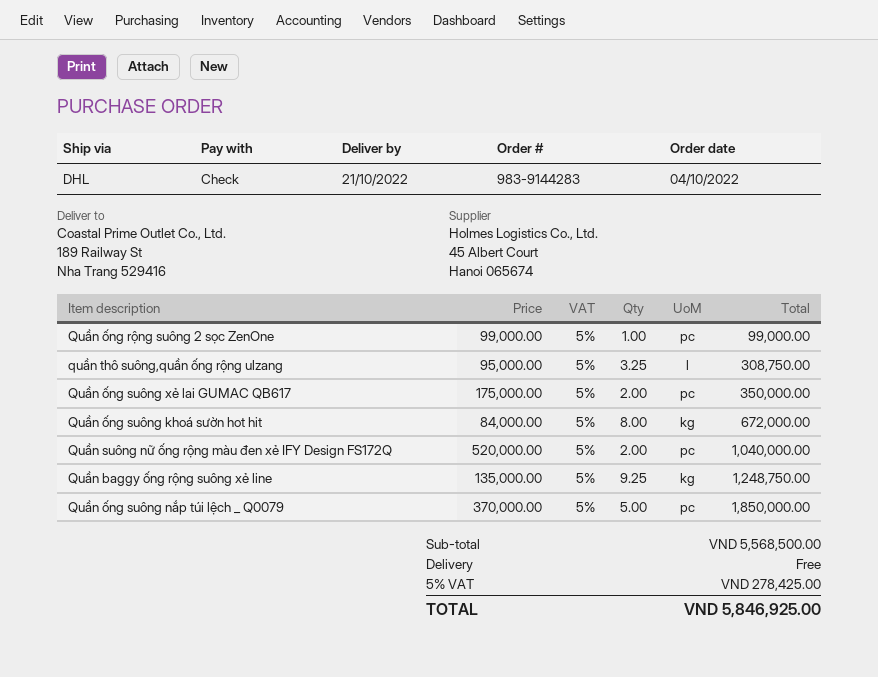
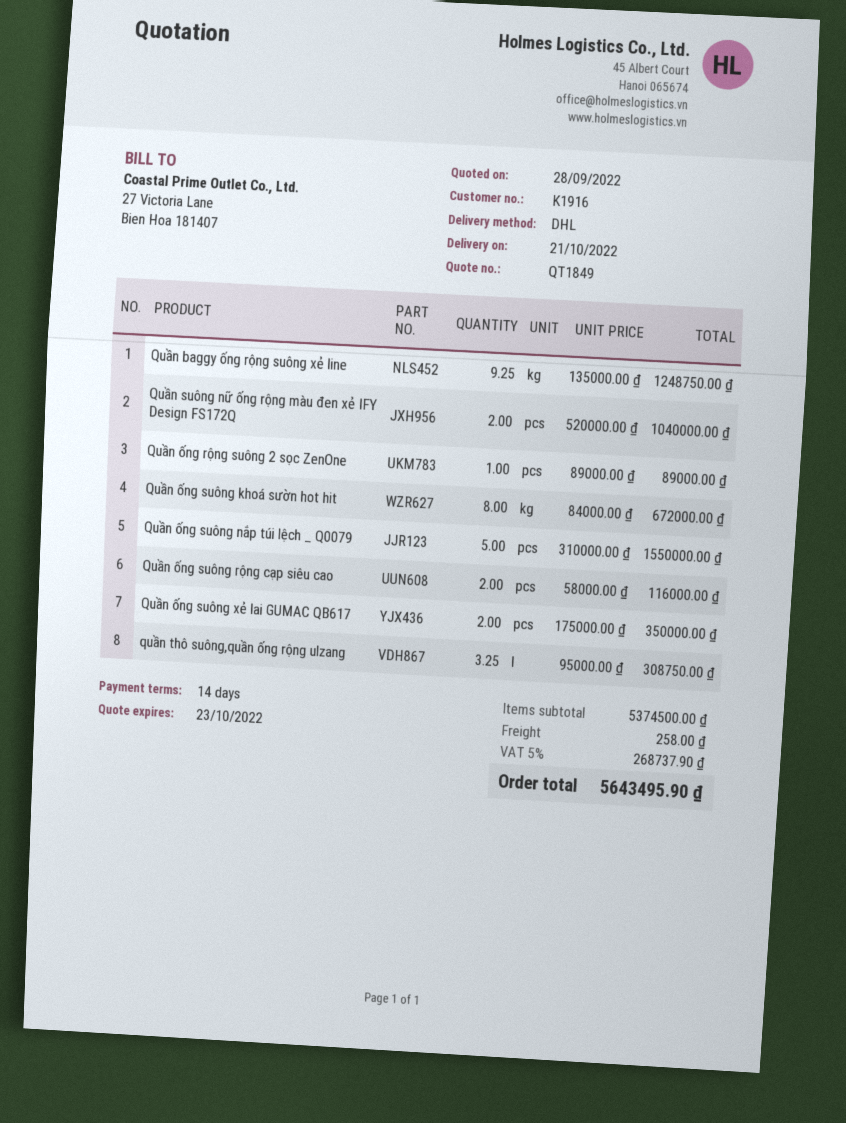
Quần ống rộng suông 2 sọc ZenOne: 1 x 99000.00 = 99000.00 -> 1 x 89000.00 = 89000.00
Quần ống suông nắp túi lệch _ Q0079: 5 x 370000.00 = 1850000.00 -> 5 x 310000.00 = 1550000.00
Quần ống suông rộng cạp siêu cao: none -> 2 x 58000.00 = 116000.00
subtotal: 5568500.00 -> 5374500.00
shipping: 0.00 -> 258.00
tax: 5% = 278425.00 -> 5% = 268737.90
total: 5846925.00 -> 5643495.90

